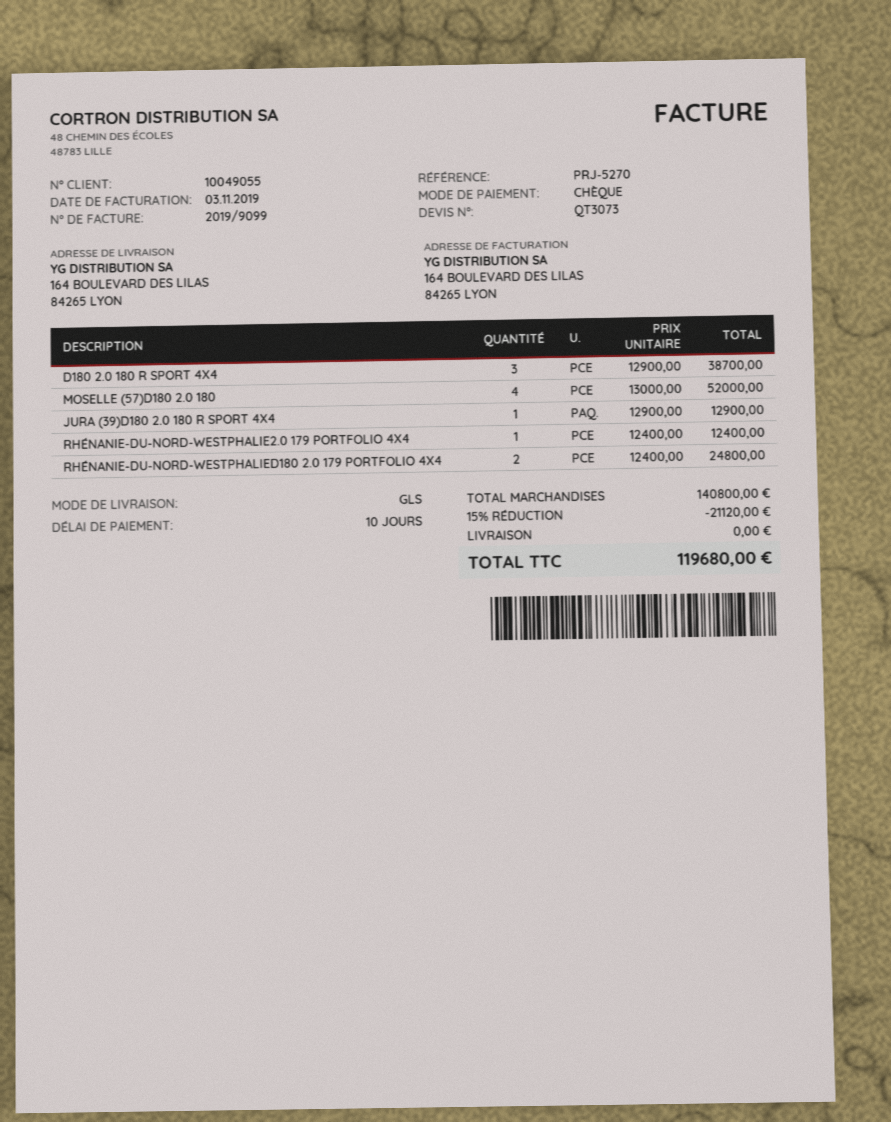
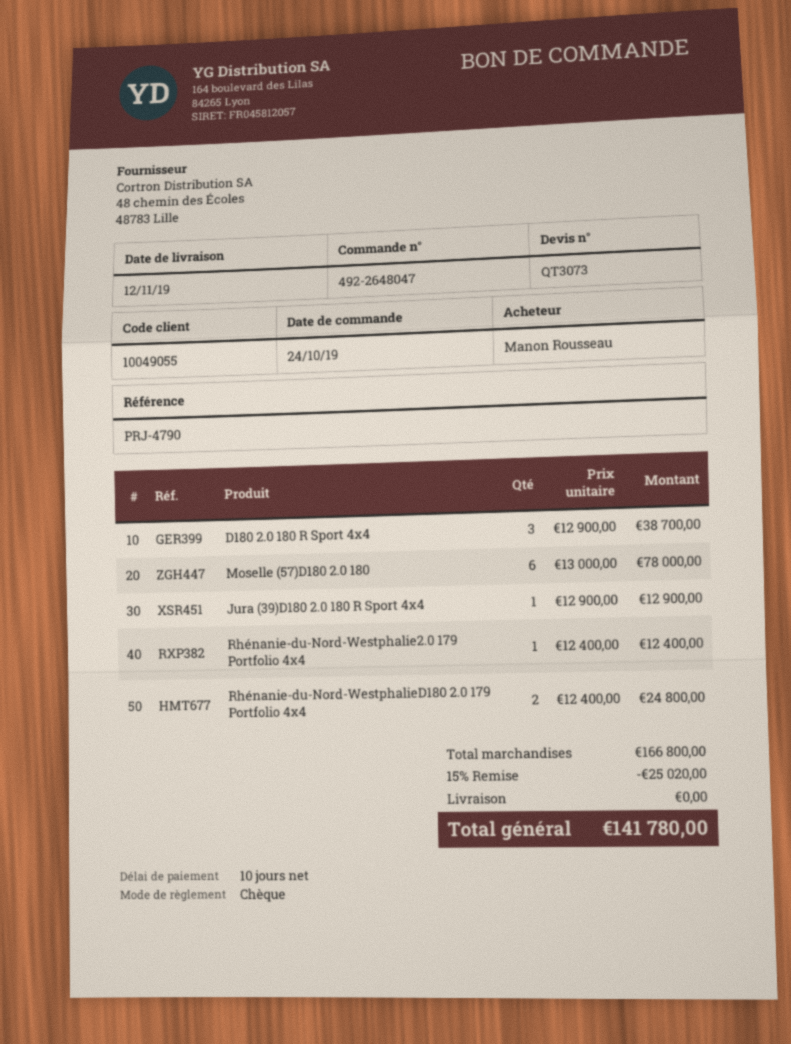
reference: PRJ-5270 -> PRJ-4790
MOSELLE (57)D180 2.0 180: 4 x 13000.00 = 52000.00 -> 6 x 13000.00 = 78000.00
subtotal: 140800.00 -> 166800.00
discount: 15% = 21120.00 -> 15% = 25020.00
total: 119680.00 -> 141780.00

